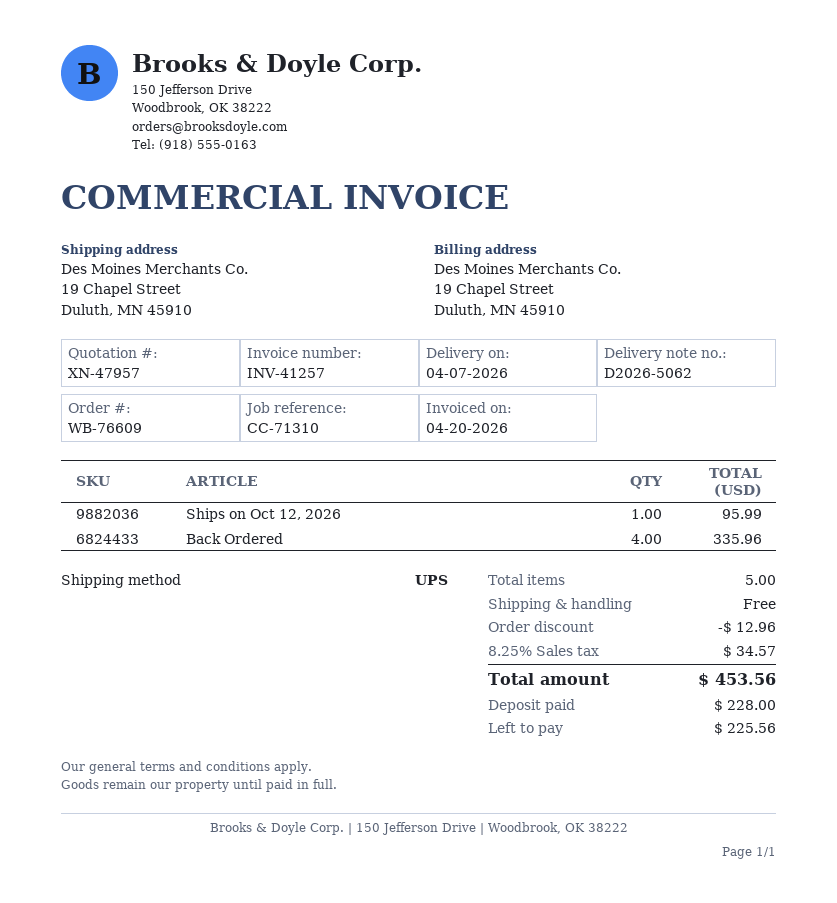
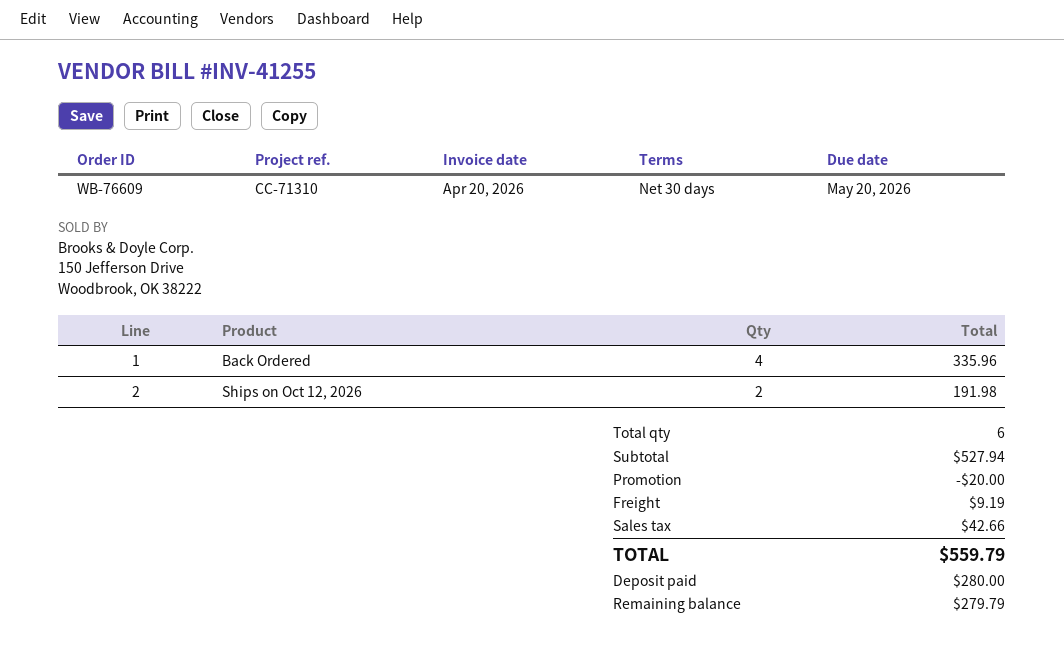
invoice number: INV-41257 -> INV-41255
Ships on Oct 12, 2026: 1 for 95.99 -> 2 for 191.98
total quantity: 5 -> 6
discount: 12.96 -> 20.00
shipping: 0.00 -> 9.19
tax: 34.57 -> 42.66
total: 453.56 -> 559.79
deposit: 228.00 -> 280.00
balance: 225.56 -> 279.79

